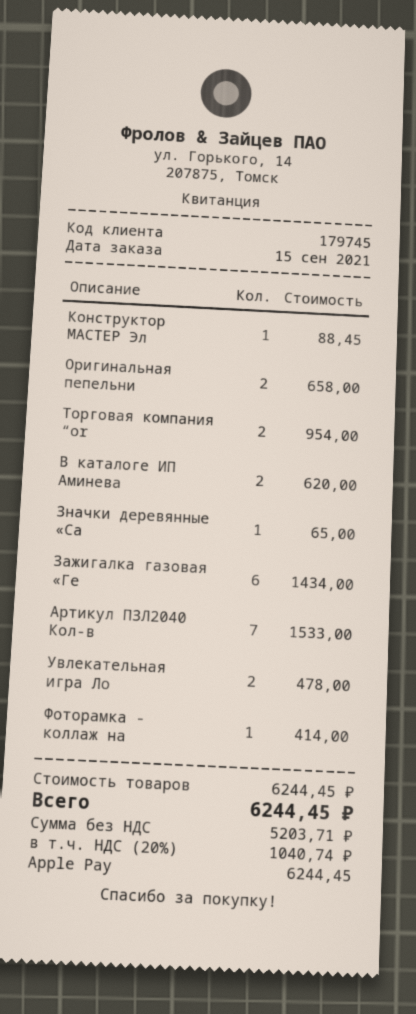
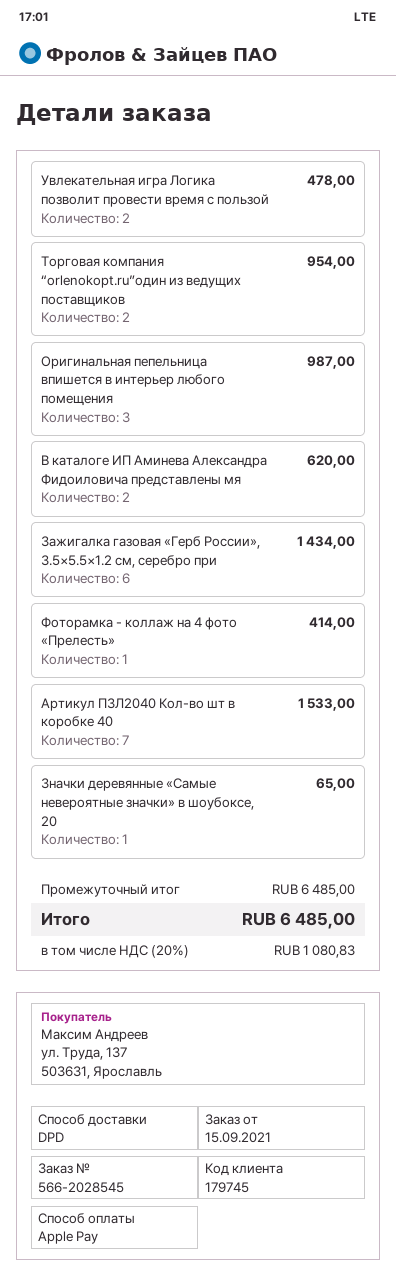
Конструктор МАСТЕР Эл: 1 for 88.45 -> none
Оригинальная пепельни: 2 for 658.00 -> 3 for 987.00
subtotal: 6244.45 -> 6485.00
tax: 20% = 1040.74 -> 20% = 1080.83
total: 6244.45 -> 6485.00

